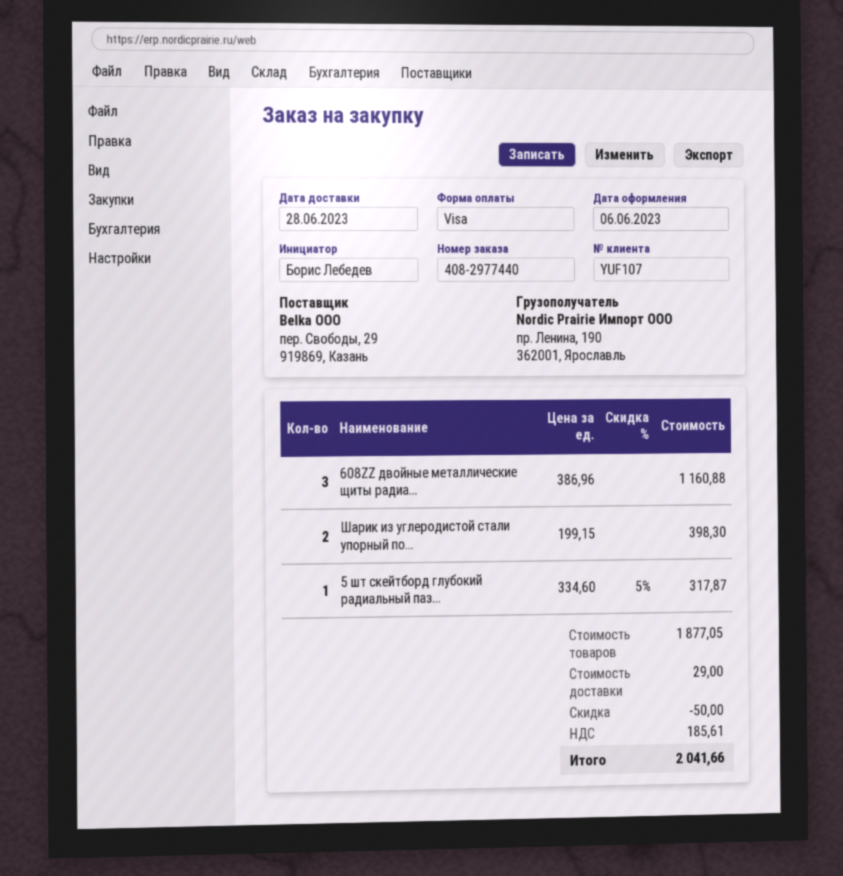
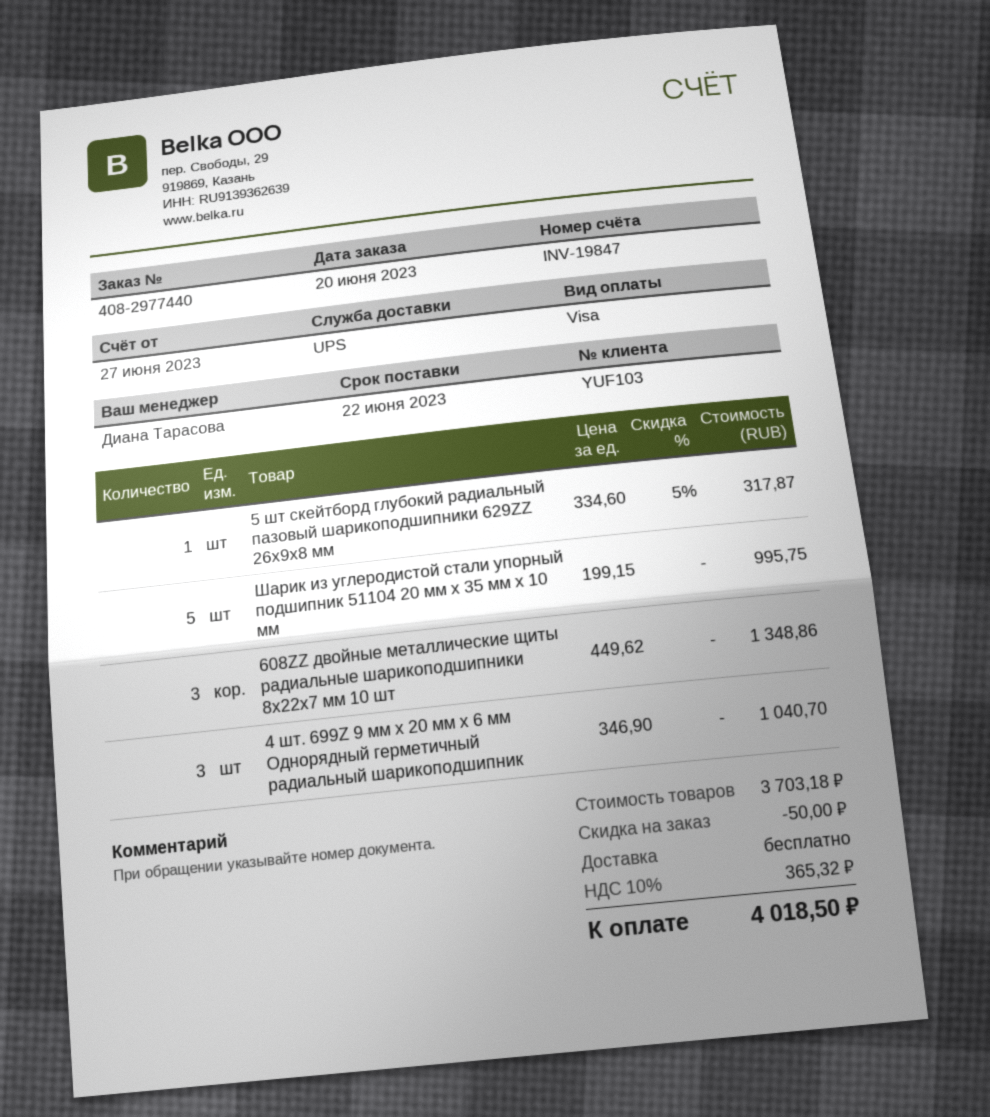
order date: 2023-06-06 -> 2023-06-20
delivery date: 2023-06-28 -> 2023-06-22
customer number: YUF107 -> YUF103
608ZZ двойные металлические щиты радиа...: 3 x 386.96 = 1160.88 -> 3 x 449.62 = 1348.86
Шарик из углеродистой стали упорный по...: 2 x 199.15 = 398.30 -> 5 x 199.15 = 995.75
4 шт. 699Z 9 мм x 20 мм x 6 мм Однорядный герметичный радиальный шарикоподшипник: none -> 3 x 346.90 = 1040.70
subtotal: 1877.05 -> 3703.18
shipping: 29.00 -> 0.00
tax: 185.61 -> 365.32
total: 2041.66 -> 4018.50

